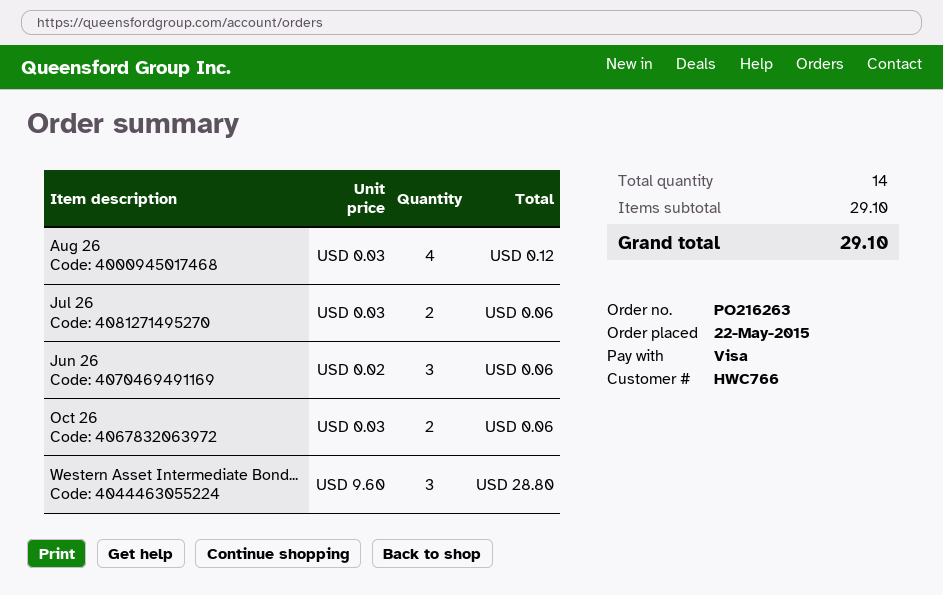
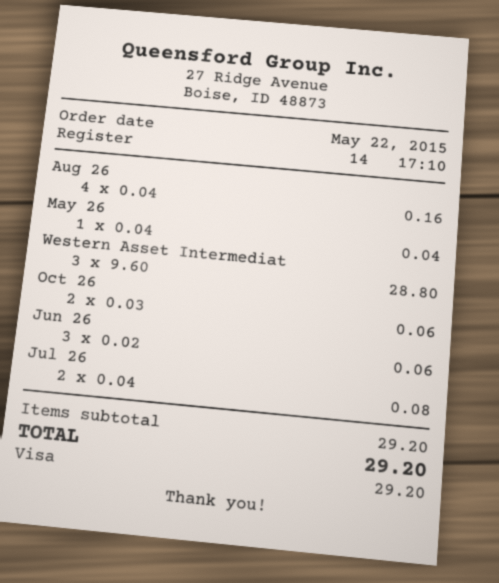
Aug 26: 4 x 0.03 = 0.12 -> 4 x 0.04 = 0.16
Jul 26: 2 x 0.03 = 0.06 -> 2 x 0.04 = 0.08
May 26: none -> 1 x 0.04 = 0.04
subtotal: 29.10 -> 29.20
total: 29.10 -> 29.20

